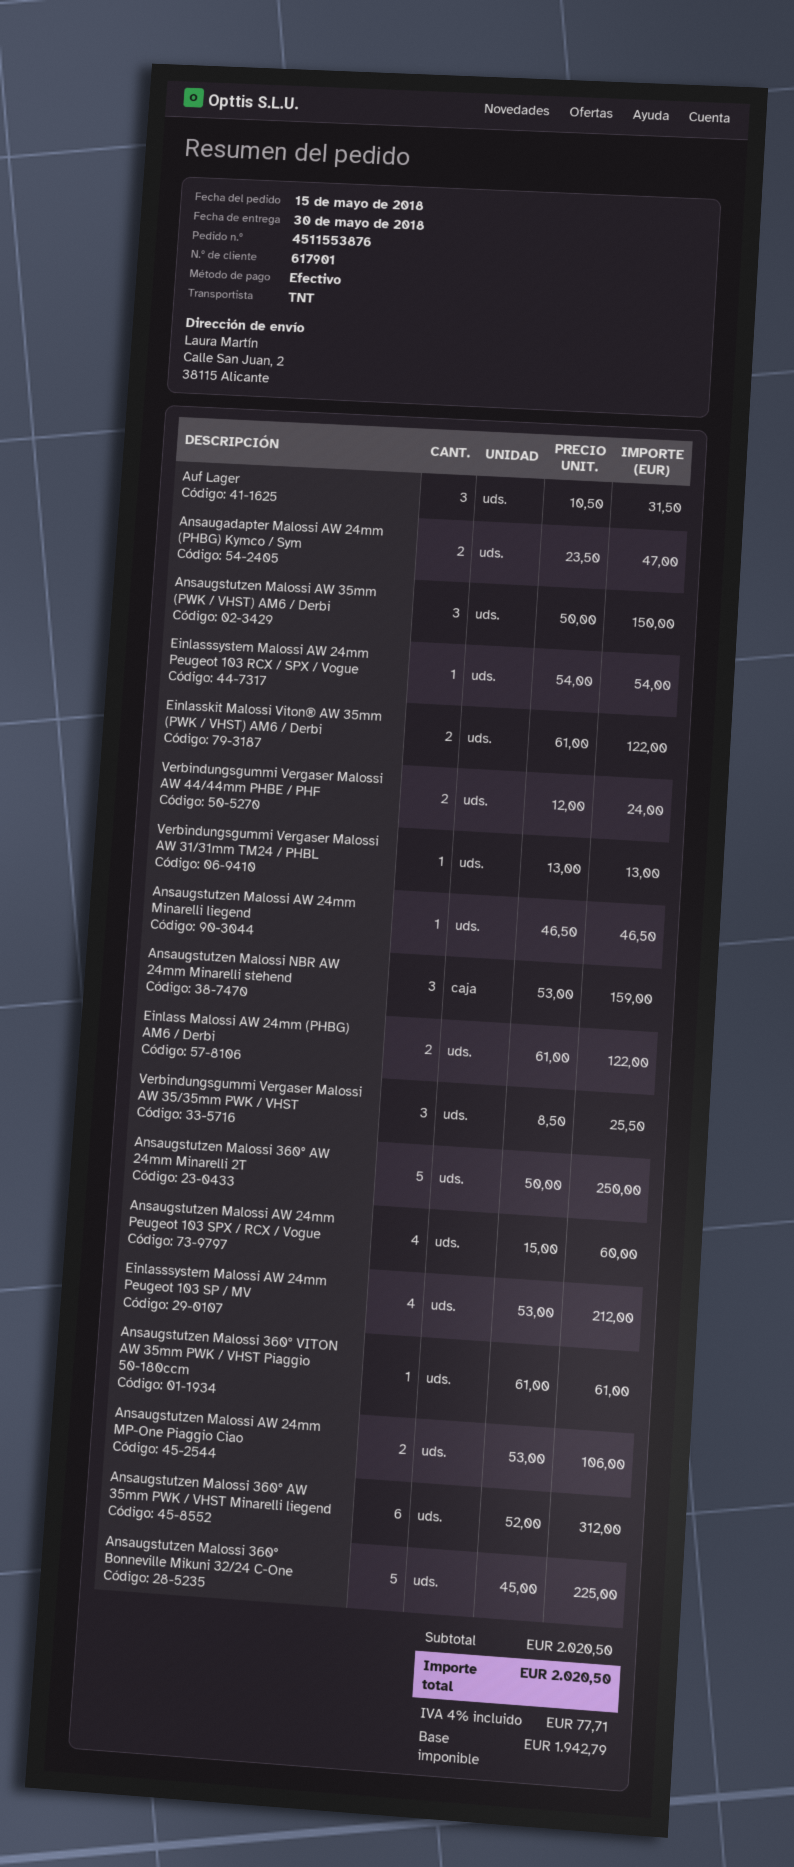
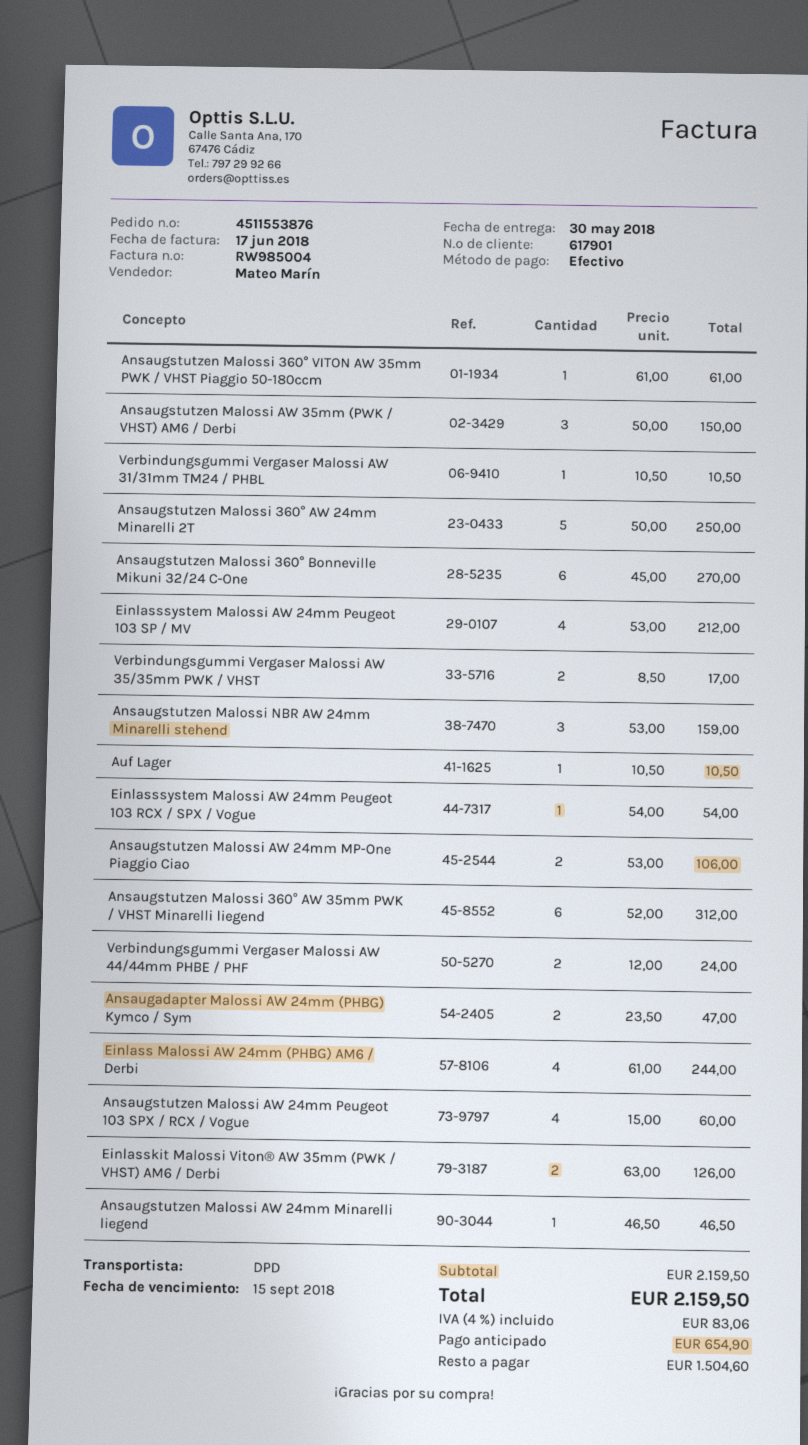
shipping method: TNT -> DPD
Auf Lager: 3 x 10.50 = 31.50 -> 1 x 10.50 = 10.50
Einlasskit Malossi Viton® AW 35mm (PWK / VHST) AM6 / Derbi: 2 x 61.00 = 122.00 -> 2 x 63.00 = 126.00
Verbindungsgummi Vergaser Malossi AW 31/31mm TM24 / PHBL: 1 x 13.00 = 13.00 -> 1 x 10.50 = 10.50
Einlass Malossi AW 24mm (PHBG) AM6 / Derbi: 2 x 61.00 = 122.00 -> 4 x 61.00 = 244.00
Verbindungsgummi Vergaser Malossi AW 35/35mm PWK / VHST: 3 x 8.50 = 25.50 -> 2 x 8.50 = 17.00
Ansaugstutzen Malossi 360° Bonneville Mikuni 32/24 C-One: 5 x 45.00 = 225.00 -> 6 x 45.00 = 270.00
subtotal: 2020.50 -> 2159.50
tax: 4% = 77.71 -> 4% = 83.06
total: 2020.50 -> 2159.50

